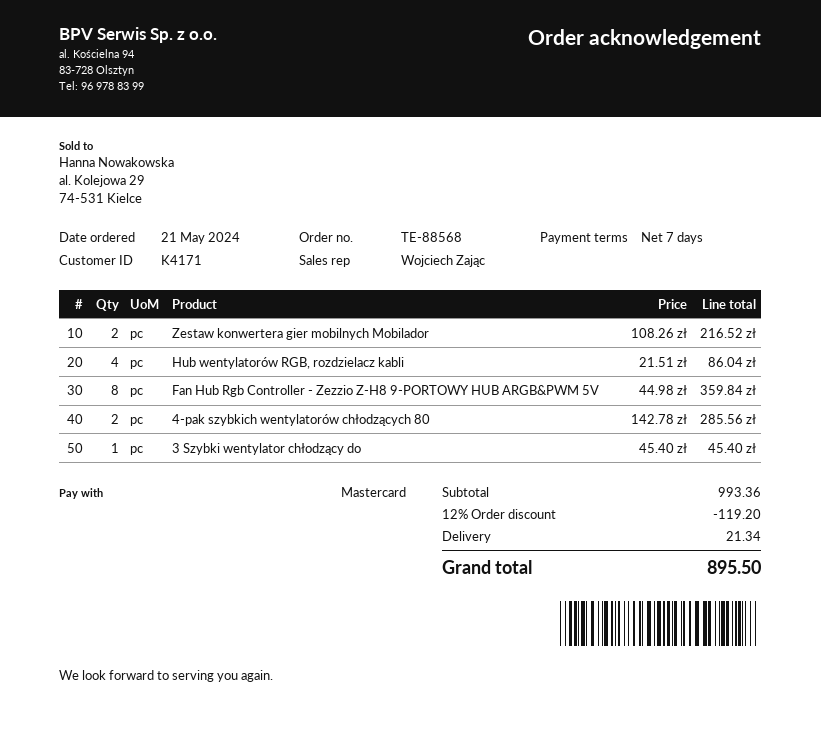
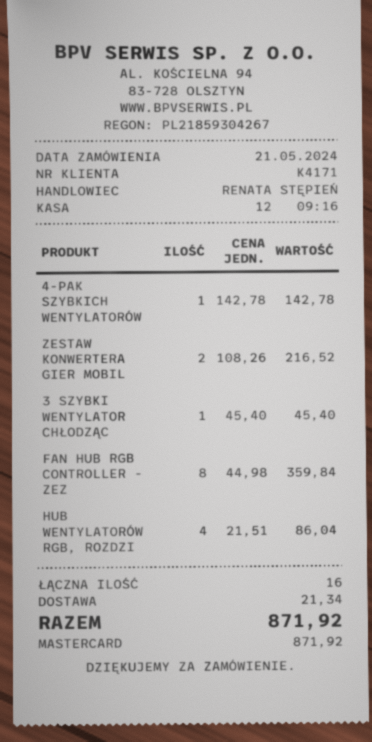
sales rep: Wojciech Zając -> RENATA STĘPIEŃ
4-pak szybkich wentylatorów chłodzących 80: 2 x 142.78 = 285.56 -> 1 x 142.78 = 142.78
discount: 12% = 119.20 -> none
total: 895.50 -> 871.92

